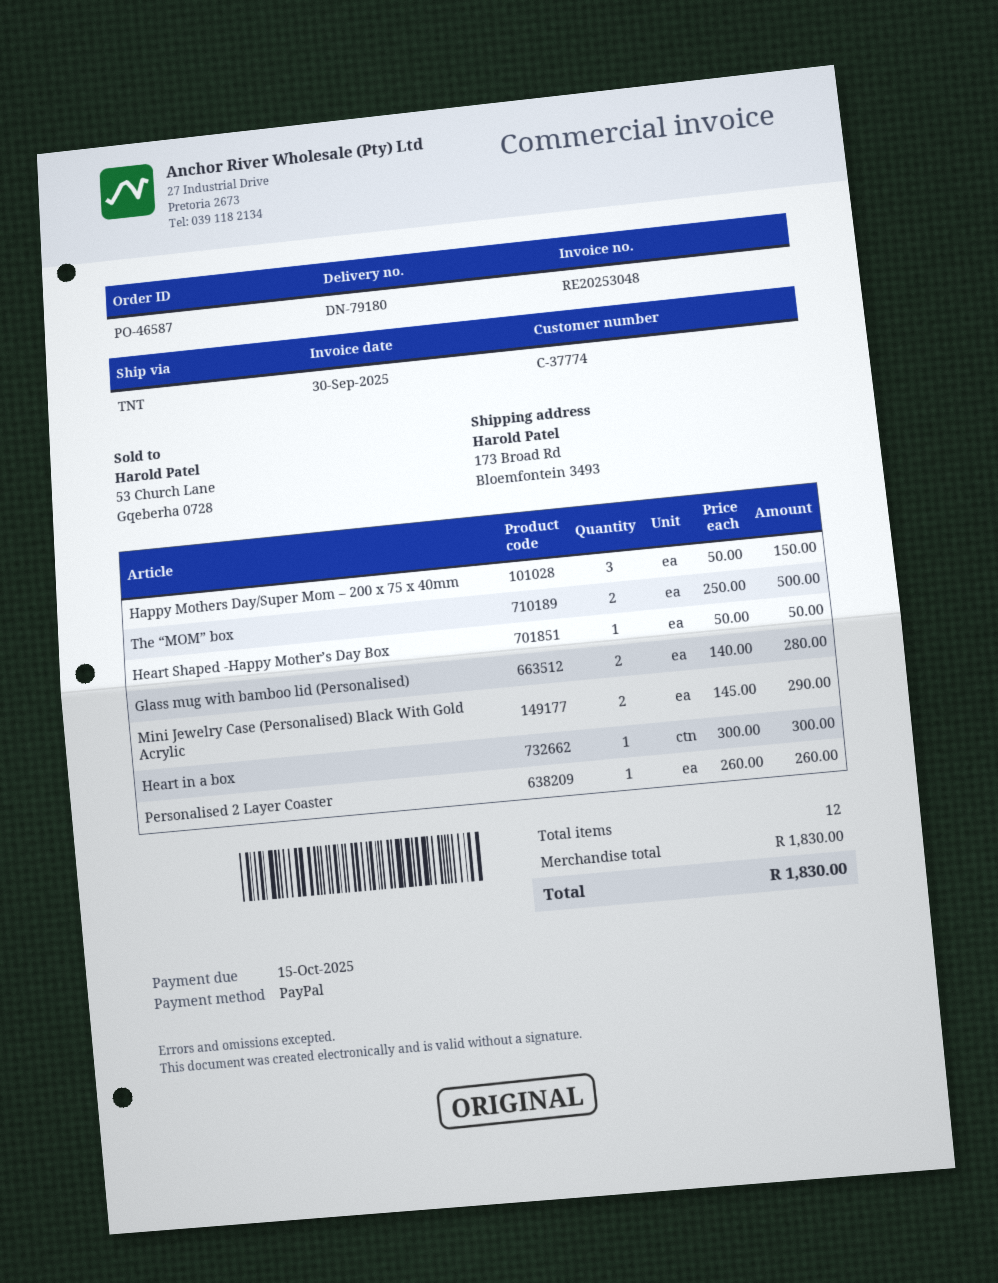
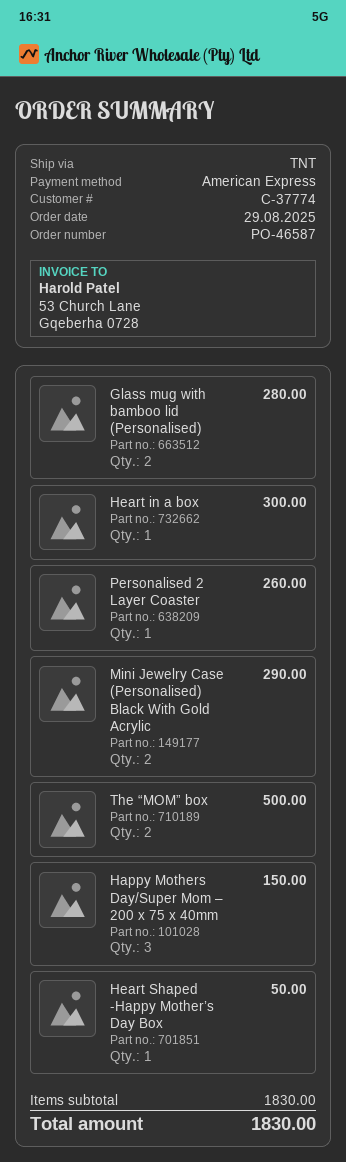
payment method: PayPal -> American Express

